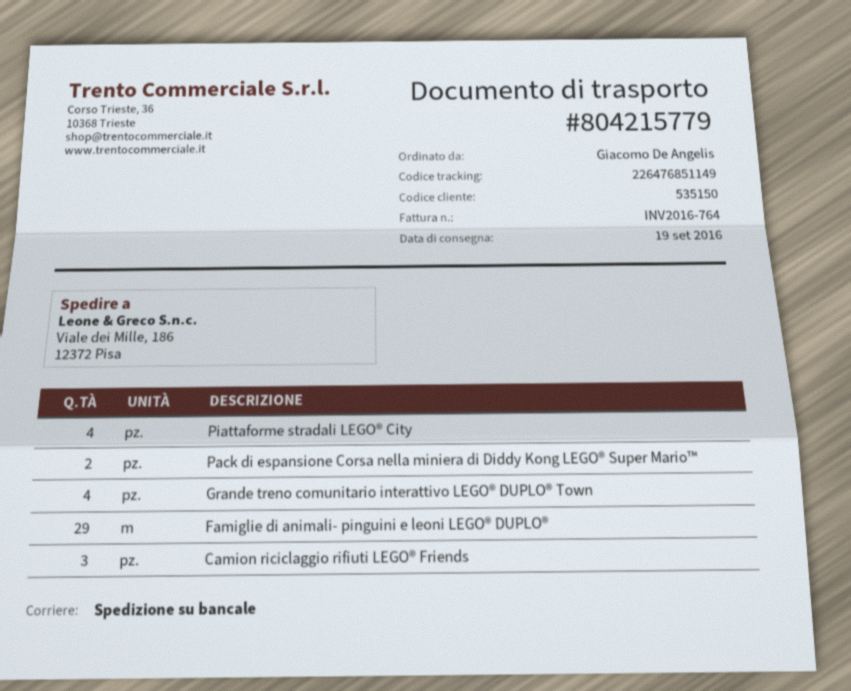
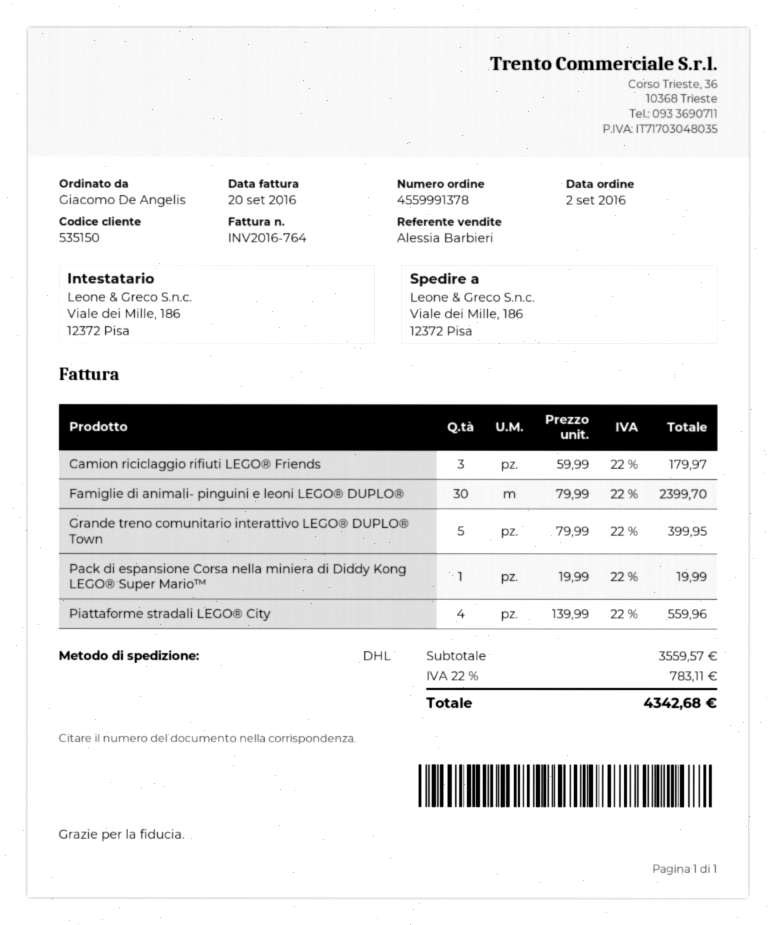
shipping method: pallet freight -> DHL
Pack di espansione Corsa nella miniera di Diddy Kong LEGO® Super Mario™: 2 -> 1
Grande treno comunitario interattivo LEGO® DUPLO® Town: 4 -> 5
Famiglie di animali- pinguini e leoni LEGO® DUPLO®: 29 -> 30

